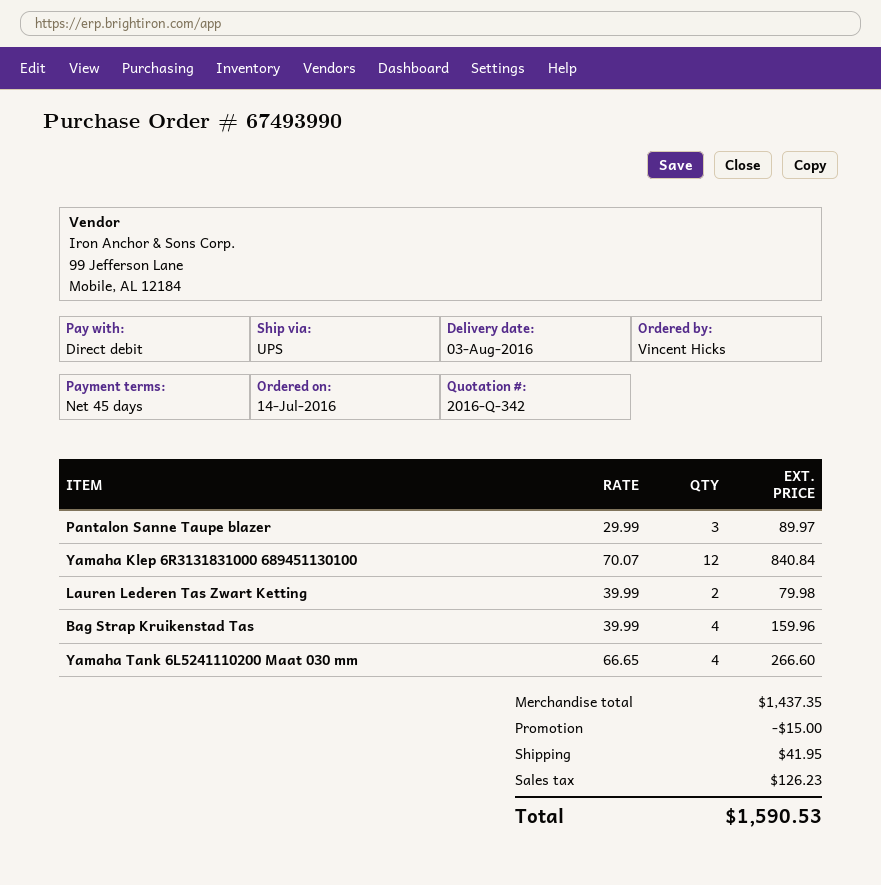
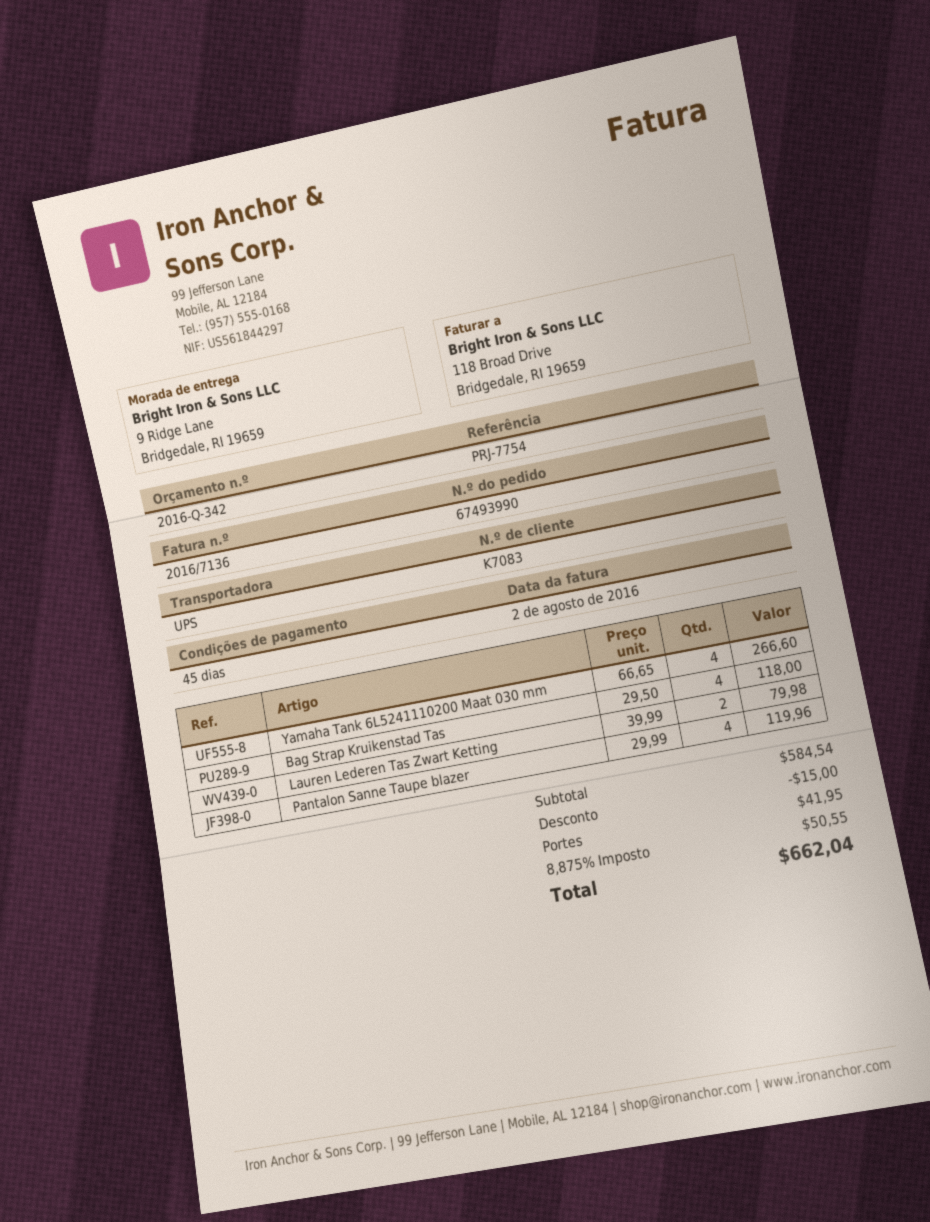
Pantalon Sanne Taupe blazer: 3 x 29.99 = 89.97 -> 4 x 29.99 = 119.96
Yamaha Klep 6R3131831000 689451130100: 12 x 70.07 = 840.84 -> none
Bag Strap Kruikenstad Tas: 4 x 39.99 = 159.96 -> 4 x 29.50 = 118.00
subtotal: 1437.35 -> 584.54
tax: 126.23 -> 50.55
total: 1590.53 -> 662.04

